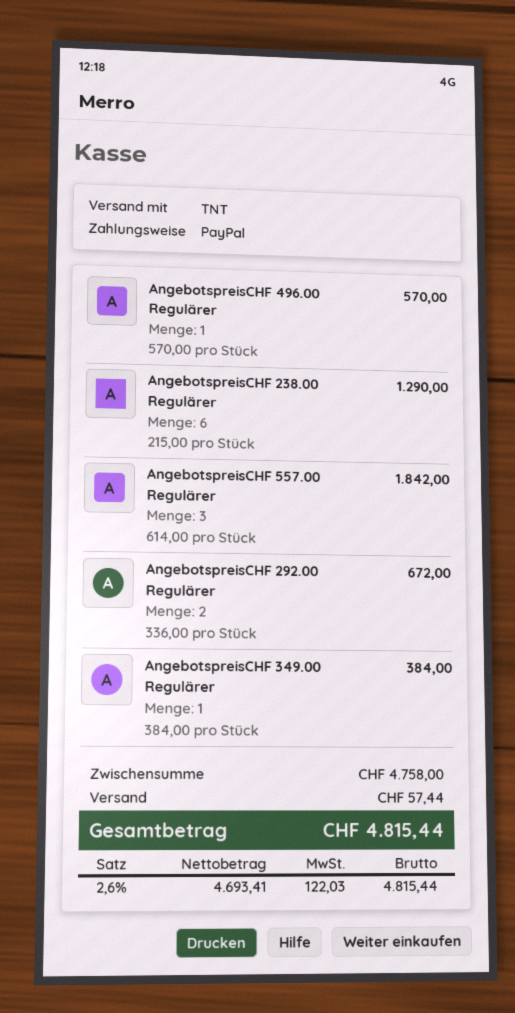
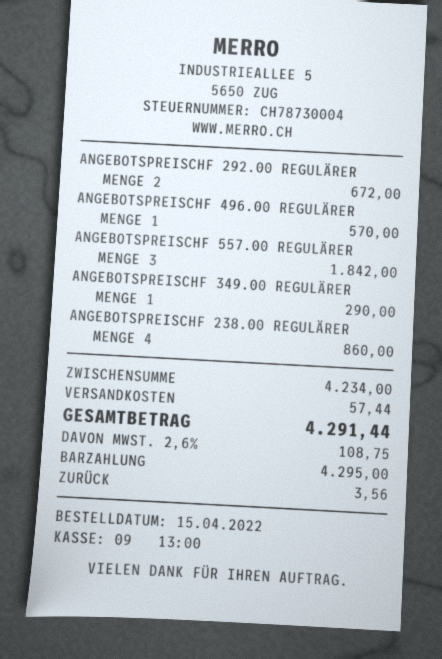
payment method: PayPal -> cash
AngebotspreisCHF 238.00 Regulärer: 6 for 1290.00 -> 4 for 860.00
AngebotspreisCHF 349.00 Regulärer: 1 for 384.00 -> 1 for 290.00
subtotal: 4758.00 -> 4234.00
tax: 2.6% = 122.03 -> 2.6% = 108.75
total: 4815.44 -> 4291.44

